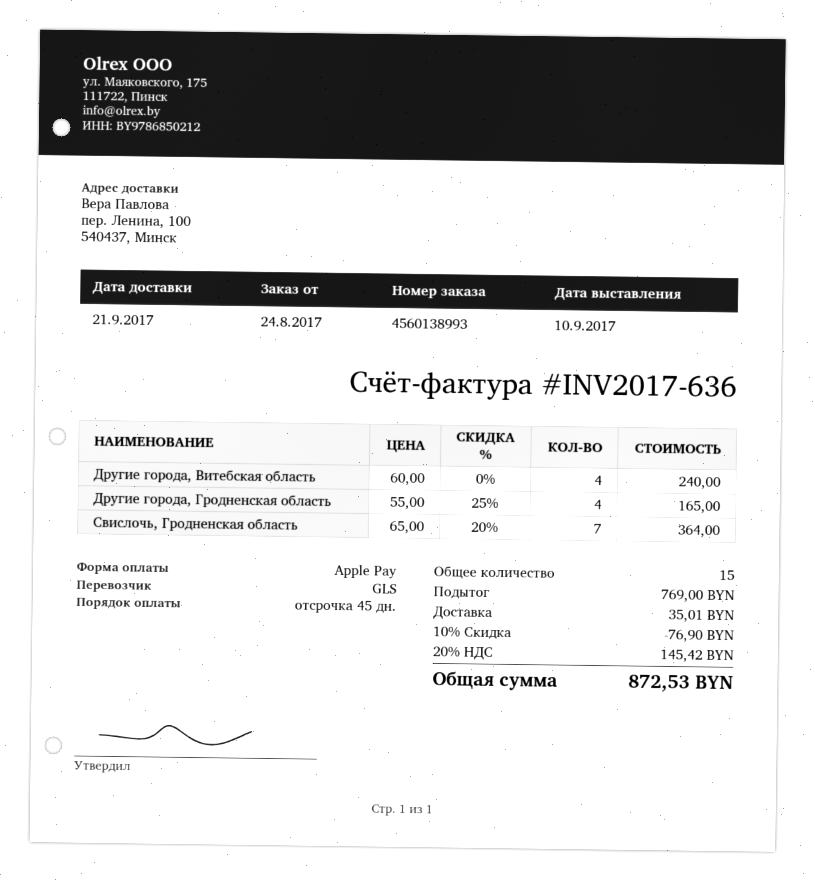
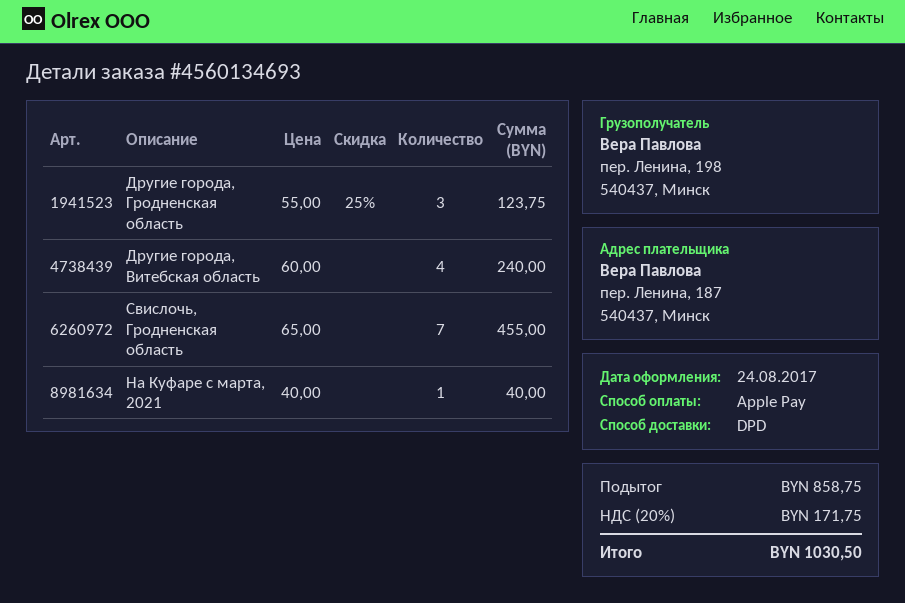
order number: 4560138993 -> 4560134693
shipping method: GLS -> DPD
ship to: пер. Ленина, 100, 540437, Минск -> пер. Ленина, 198, 540437, Минск
Другие города, Гродненская область: 4 x 55.00 - 25% = 165.00 -> 3 x 55.00 - 25% = 123.75
Свислочь, Гродненская область: 7 x 65.00 - 20% = 364.00 -> 7 x 65.00 = 455.00
На Куфаре с марта, 2021: none -> 1 x 40.00 = 40.00
subtotal: 769.00 -> 858.75
discount: 10% = 76.90 -> none
shipping: 35.01 -> none
tax: 20% = 145.42 -> 20% = 171.75
total: 872.53 -> 1030.50

